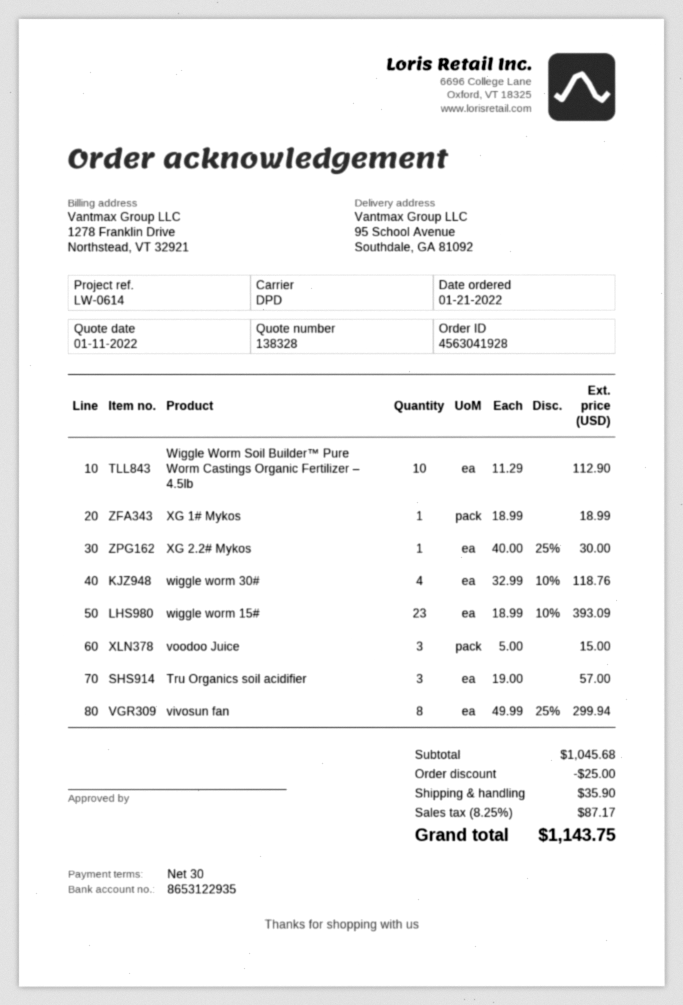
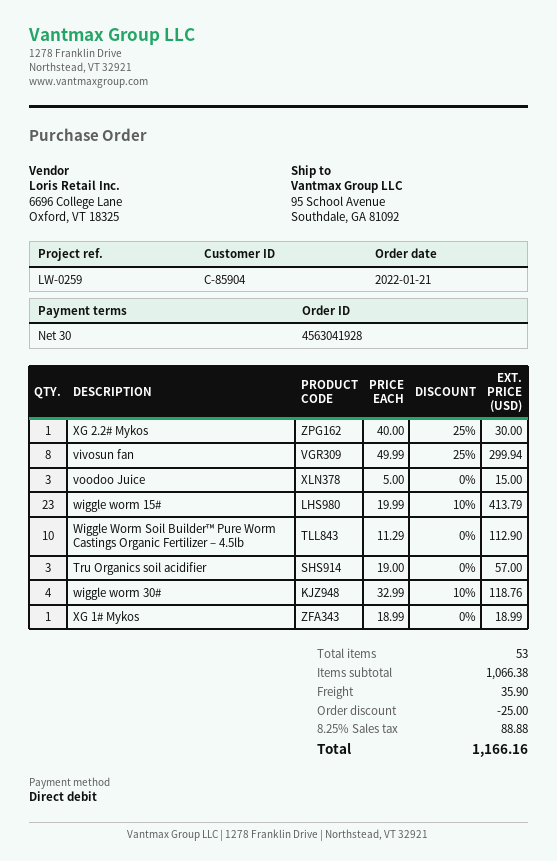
reference: LW-0614 -> LW-0259
wiggle worm 15#: 23 x 18.99 - 10% = 393.09 -> 23 x 19.99 - 10% = 413.79
subtotal: 1045.68 -> 1066.38
tax: 8.25% = 87.17 -> 8.25% = 88.88
total: 1143.75 -> 1166.16

